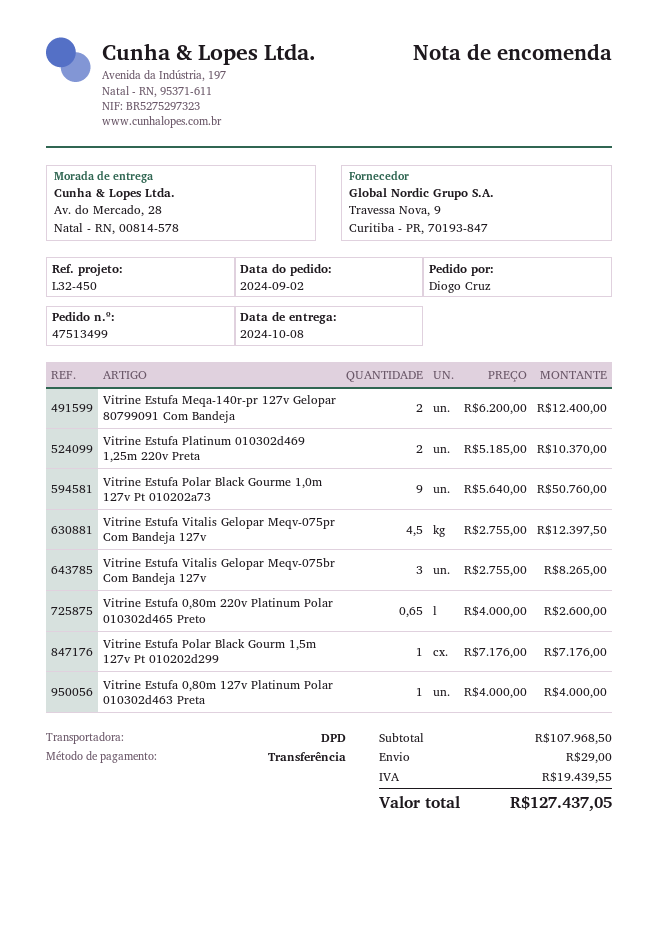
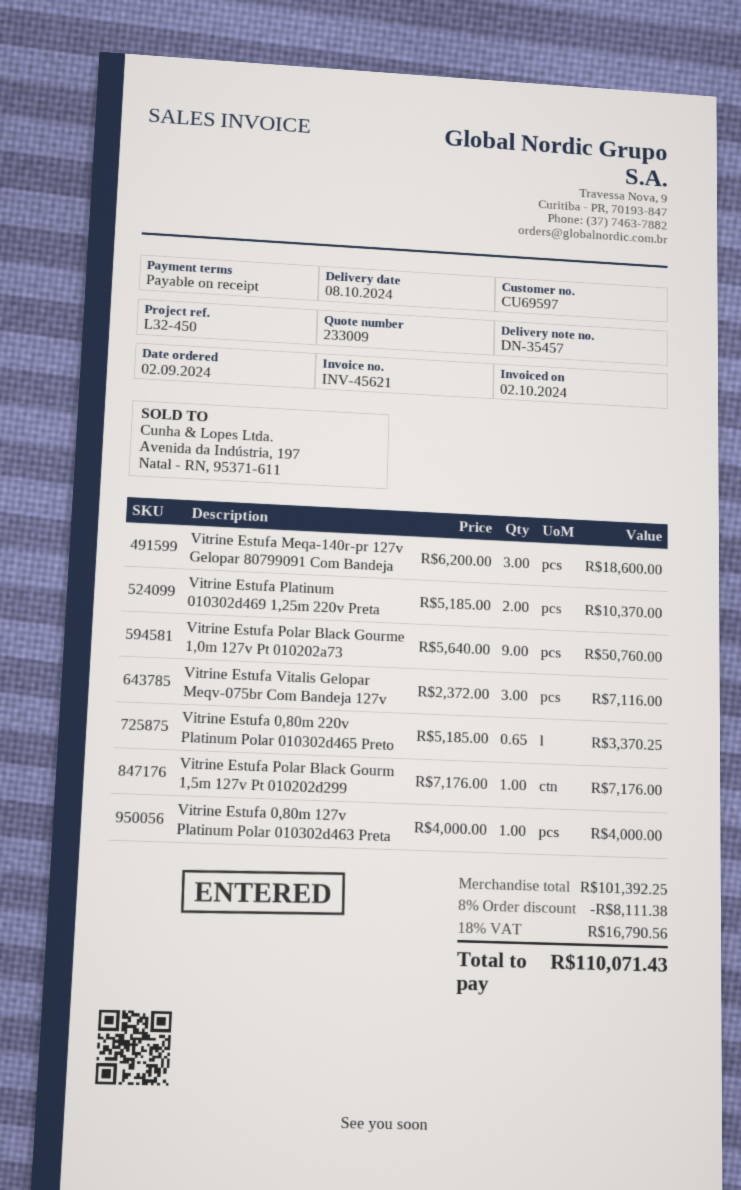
Vitrine Estufa Meqa-140r-pr 127v Gelopar 80799091 Com Bandeja: 2 x 6200.00 = 12400.00 -> 3 x 6200.00 = 18600.00
Vitrine Estufa Vitalis Gelopar Meqv-075pr Com Bandeja 127v: 4.5 x 2755.00 = 12397.50 -> none
Vitrine Estufa Vitalis Gelopar Meqv-075br Com Bandeja 127v: 3 x 2755.00 = 8265.00 -> 3 x 2372.00 = 7116.00
Vitrine Estufa 0,80m 220v Platinum Polar 010302d465 Preto: 0.65 x 4000.00 = 2600.00 -> 0.65 x 5185.00 = 3370.25
subtotal: 107968.50 -> 101392.25
discount: none -> 8% = 8111.38
shipping: 29.00 -> none
tax: 19439.55 -> 16790.56
total: 127437.05 -> 110071.43

